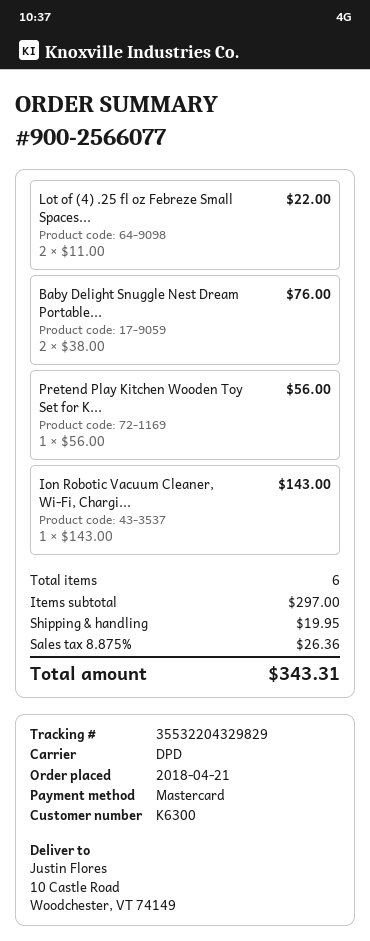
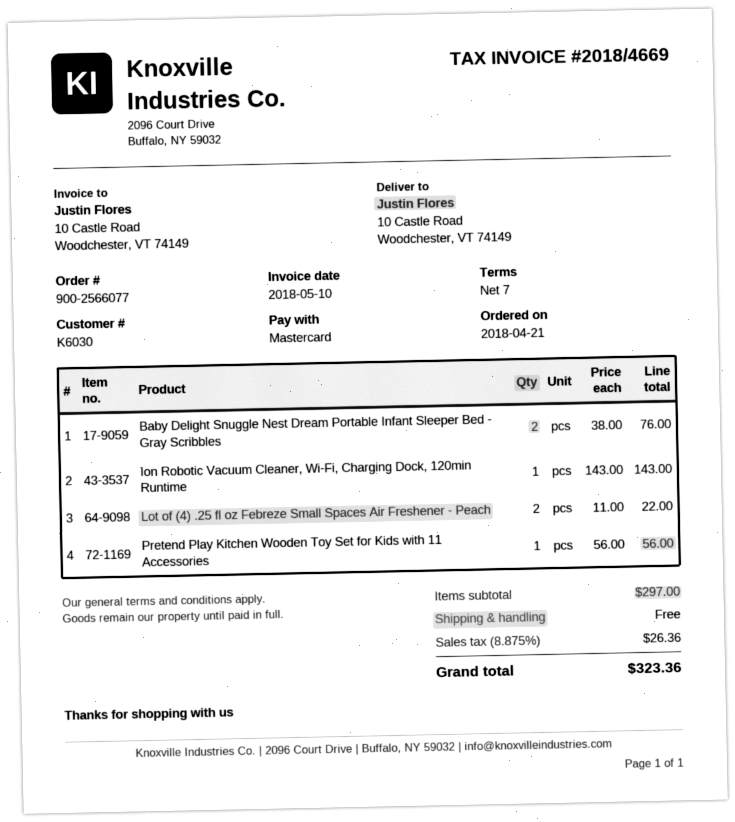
customer number: K6300 -> K6030
shipping: 19.95 -> 0.00
total: 343.31 -> 323.36

